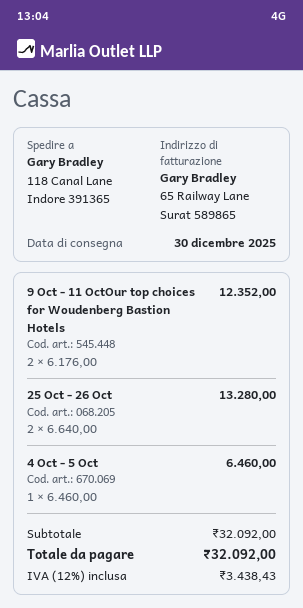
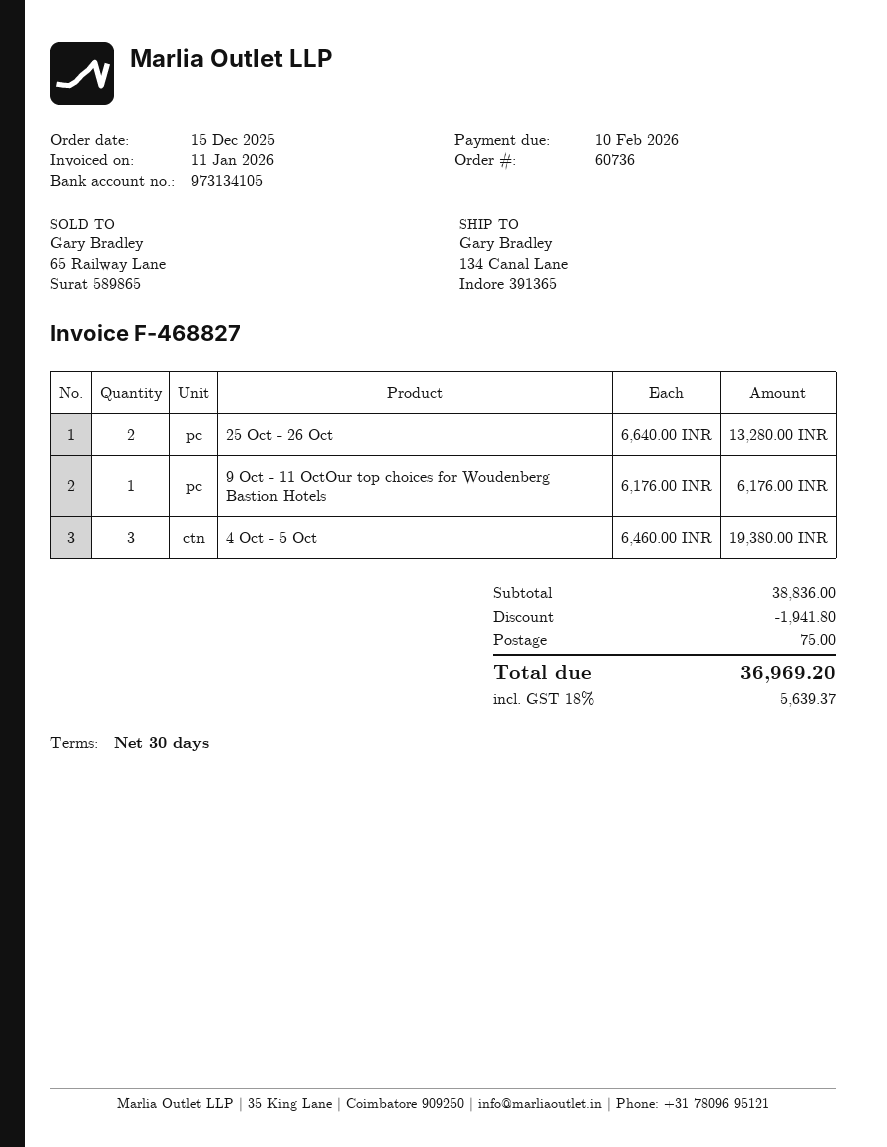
ship to: 118 Canal Lane, Indore 391365 -> 134 Canal Lane, Indore 391365
9 Oct - 11 OctOur top choices for Woudenberg Bastion Hotels: 2 x 6176.00 = 12352.00 -> 1 x 6176.00 = 6176.00
4 Oct - 5 Oct: 1 x 6460.00 = 6460.00 -> 3 x 6460.00 = 19380.00
subtotal: 32092.00 -> 38836.00
discount: none -> 1941.80
shipping: none -> 75.00
tax: 12% = 3438.43 -> 18% = 5639.37
total: 32092.00 -> 36969.20

